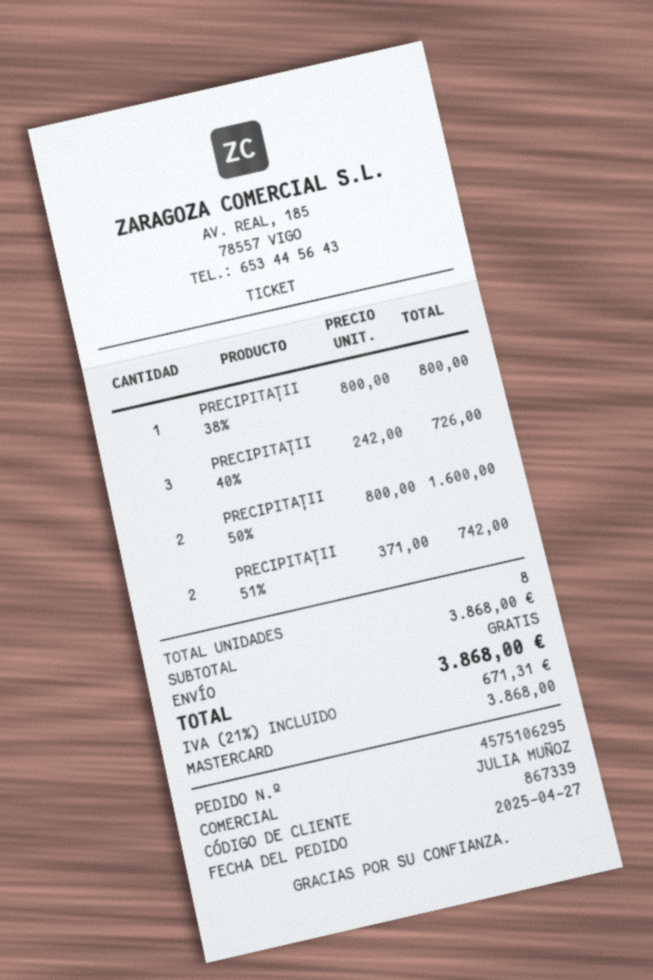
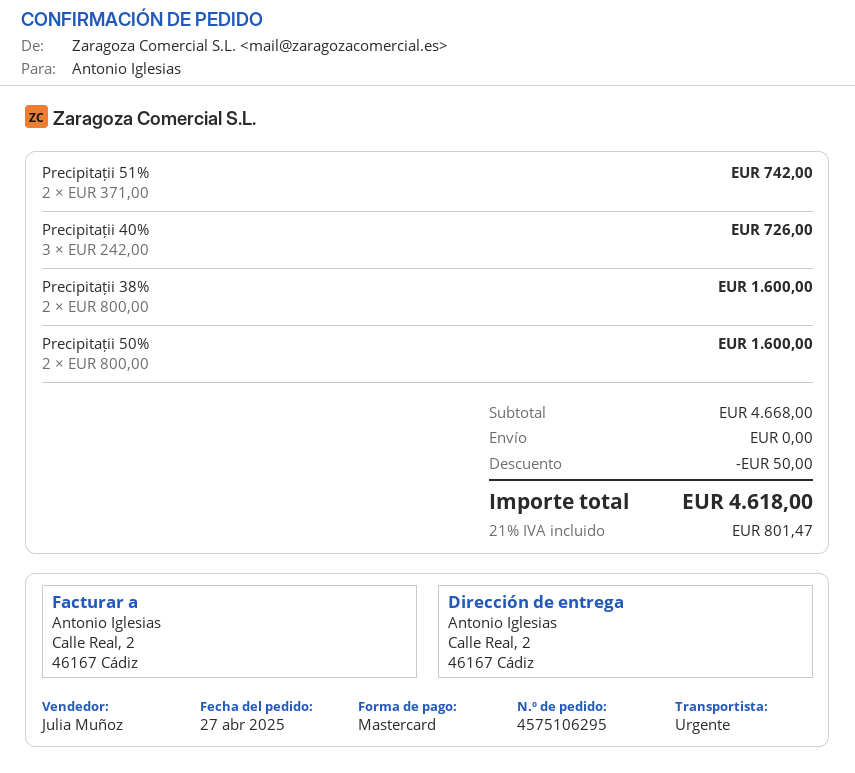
PRECIPITAȚII 38%: 1 x 800.00 = 800.00 -> 2 x 800.00 = 1600.00
subtotal: 3868.00 -> 4668.00
discount: none -> 50.00
tax: 21% = 671.31 -> 21% = 801.47
total: 3868.00 -> 4618.00

